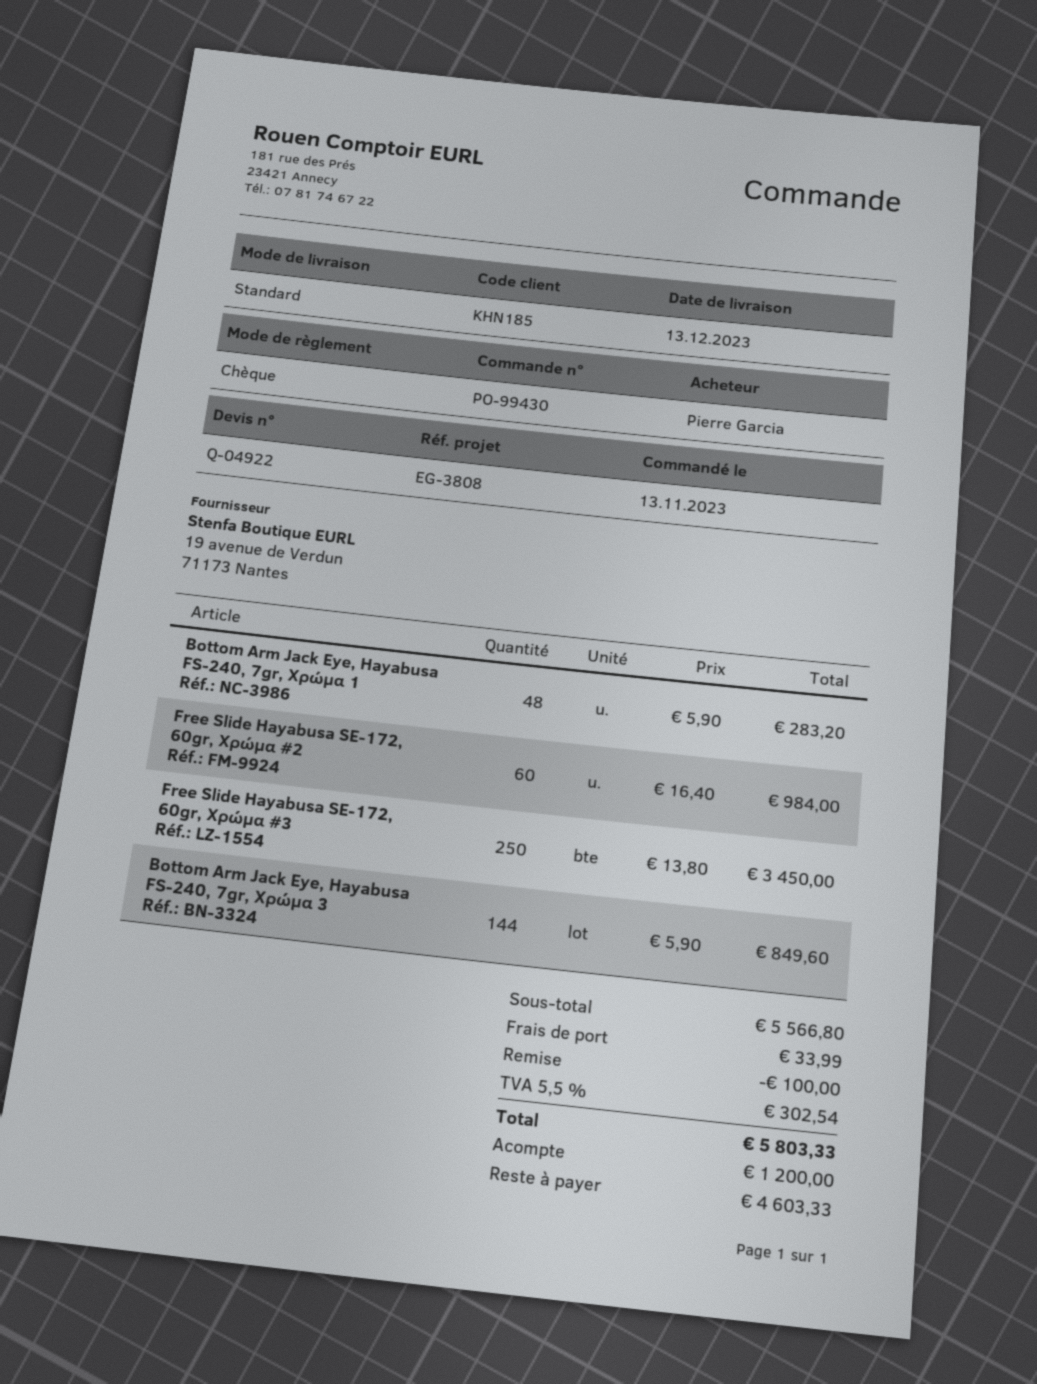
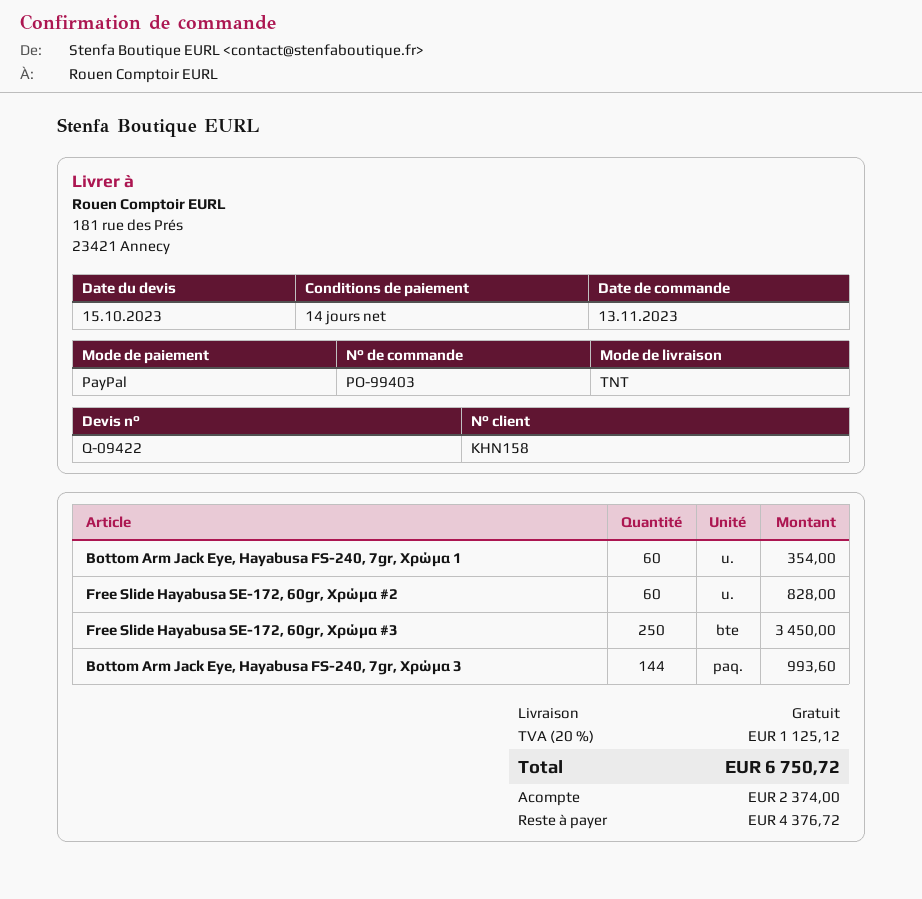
quote number: Q-04922 -> Q-09422
order number: PO-99430 -> PO-99403
customer number: KHN185 -> KHN158
payment method: cheque -> PayPal
shipping method: standard -> TNT
Bottom Arm Jack Eye, Hayabusa FS-240, 7gr, Χρώμα 1: 48 for 283.20 -> 60 for 354.00
Free Slide Hayabusa SE-172, 60gr, Χρώμα #2: 60 for 984.00 -> 60 for 828.00
Bottom Arm Jack Eye, Hayabusa FS-240, 7gr, Χρώμα 3: 144 for 849.60 -> 144 for 993.60
discount: 100.00 -> none
shipping: 33.99 -> 0.00
tax: 5.5% = 302.54 -> 20% = 1125.12
total: 5803.33 -> 6750.72
deposit: 1200.00 -> 2374.00
balance: 4603.33 -> 4376.72

